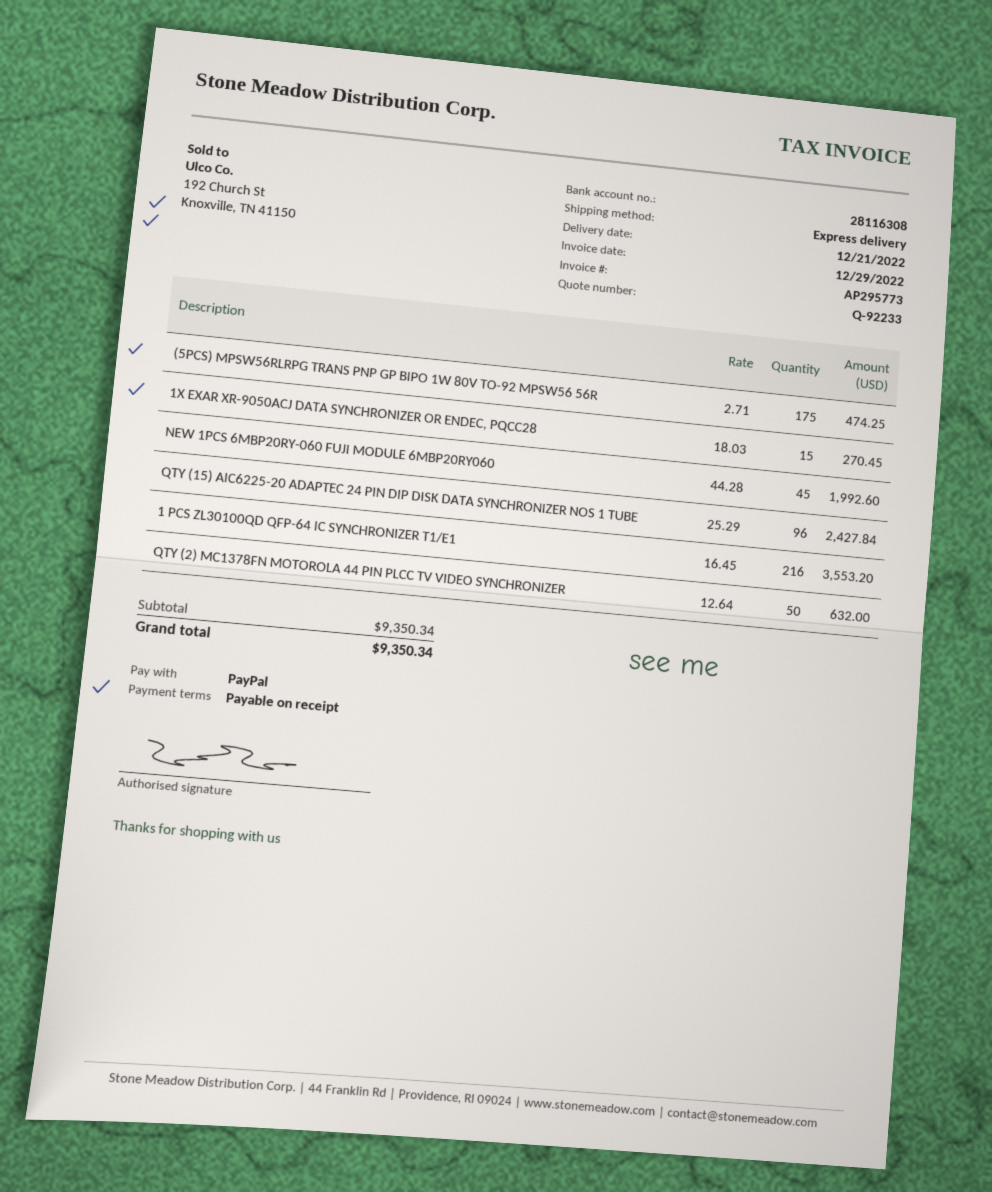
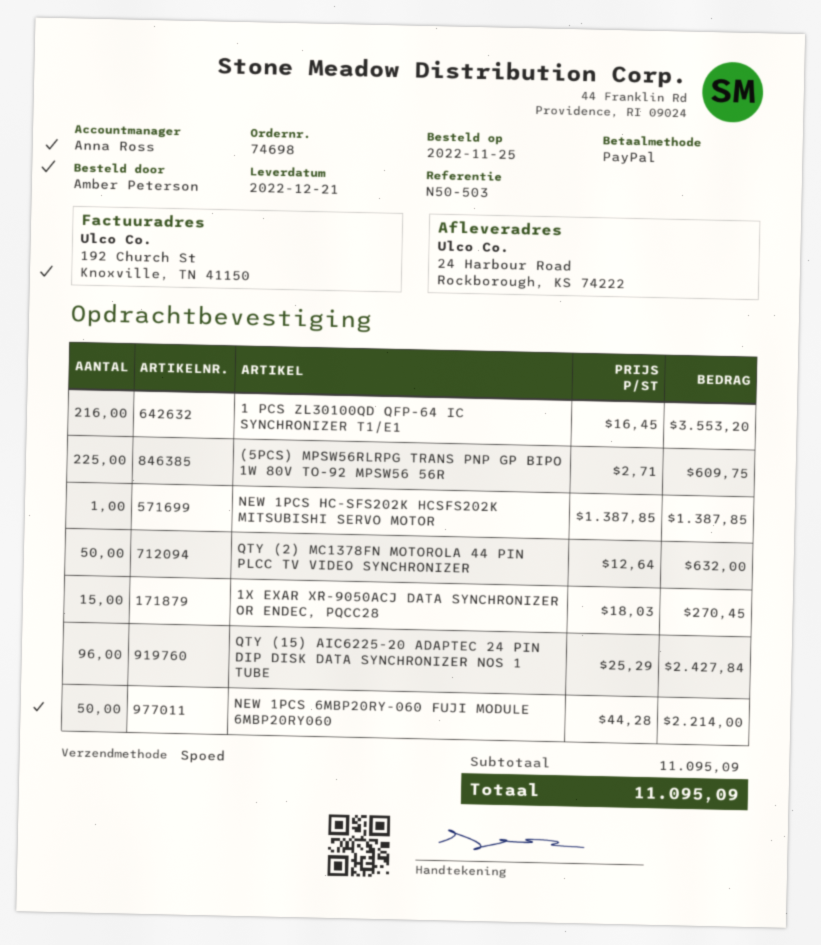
(5PCS) MPSW56RLRPG TRANS PNP GP BIPO 1W 80V TO-92 MPSW56 56R: 175 x 2.71 = 474.25 -> 225 x 2.71 = 609.75
NEW 1PCS 6MBP20RY-060 FUJI MODULE 6MBP20RY060: 45 x 44.28 = 1992.60 -> 50 x 44.28 = 2214.00
NEW 1PCS HC-SFS202K HCSFS202K MITSUBISHI SERVO MOTOR: none -> 1 x 1387.85 = 1387.85
subtotal: 9350.34 -> 11095.09
total: 9350.34 -> 11095.09

